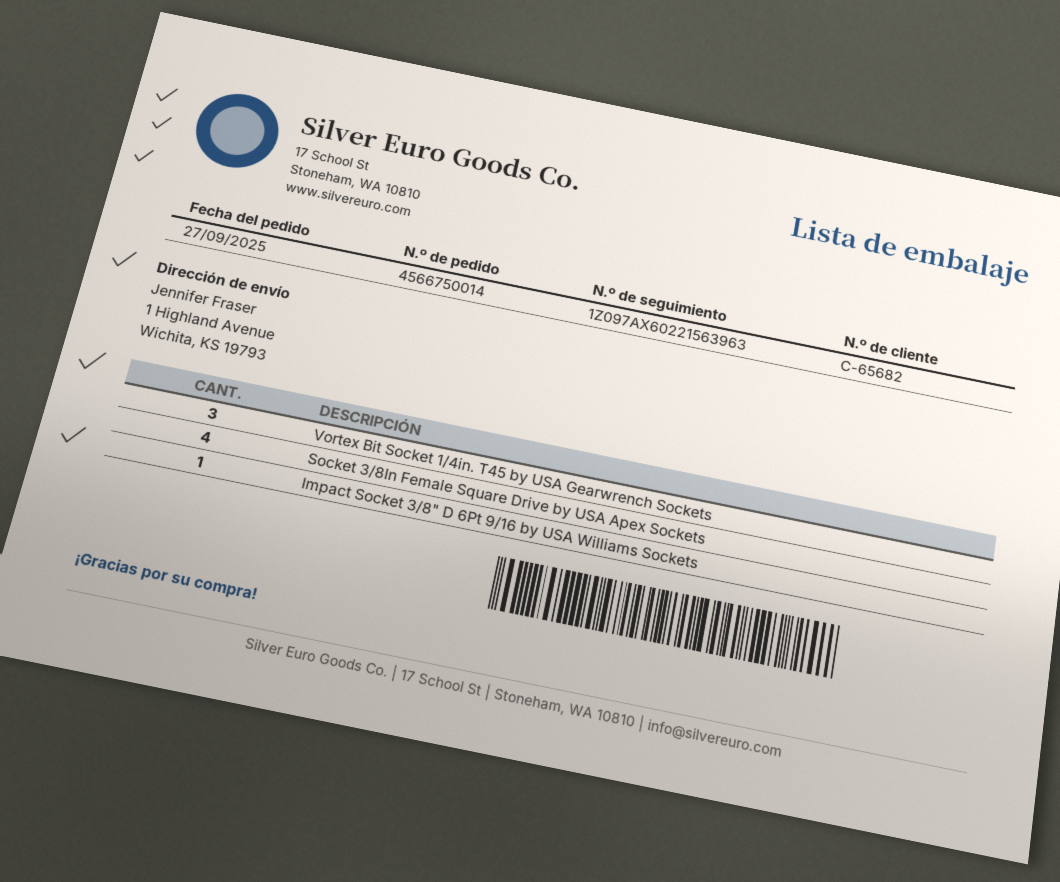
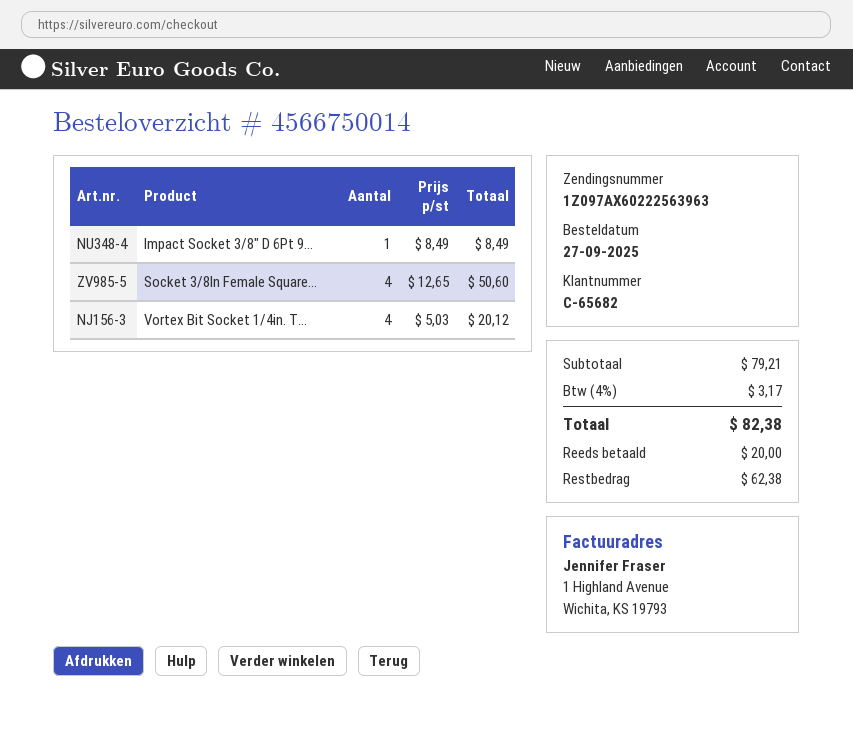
tracking number: 1Z097AX60221563963 -> 1Z097AX60222563963
Vortex Bit Socket 1/4in. T45 by USA Gearwrench Sockets: 3 -> 4

